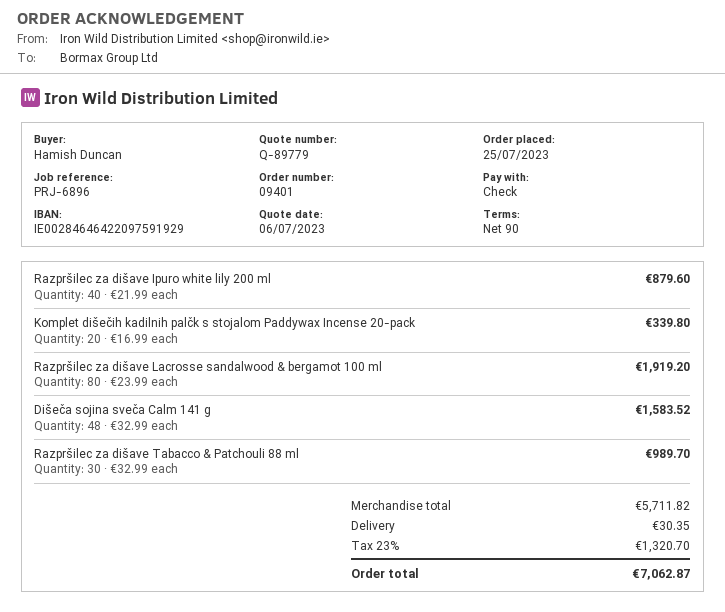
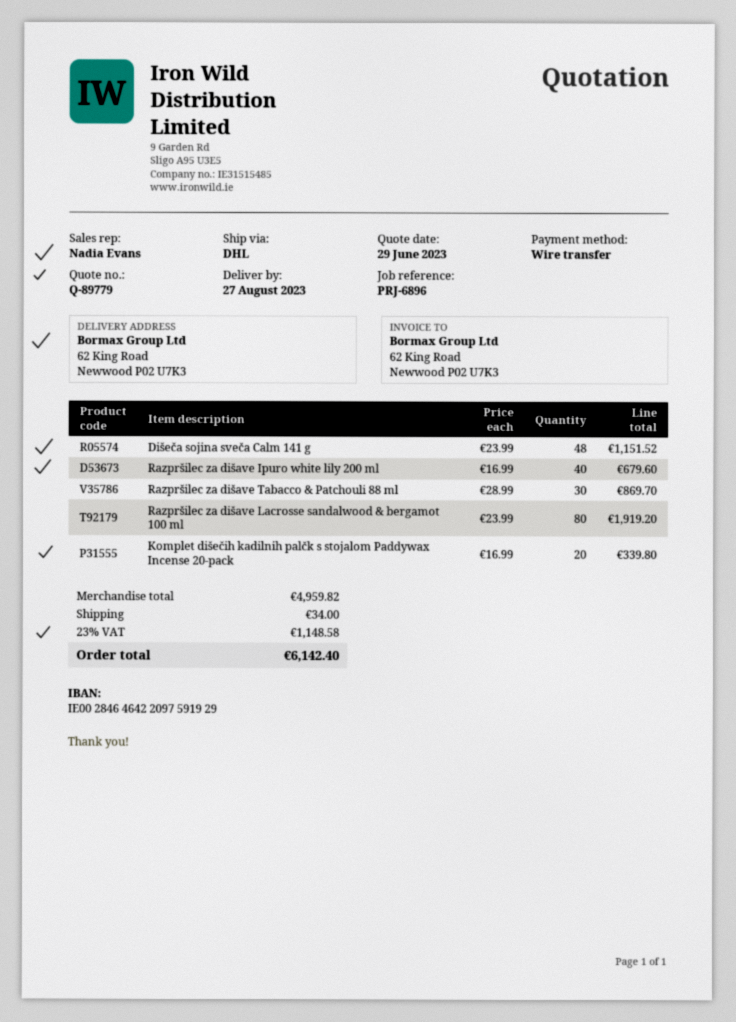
quote date: 2023-07-06 -> 2023-06-29
payment method: cheque -> bank transfer
Razpršilec za dišave Ipuro white lily 200 ml: 40 x 21.99 = 879.60 -> 40 x 16.99 = 679.60
Dišeča sojina sveča Calm 141 g: 48 x 32.99 = 1583.52 -> 48 x 23.99 = 1151.52
Razpršilec za dišave Tabacco & Patchouli 88 ml: 30 x 32.99 = 989.70 -> 30 x 28.99 = 869.70
subtotal: 5711.82 -> 4959.82
shipping: 30.35 -> 34.00
tax: 23% = 1320.70 -> 23% = 1148.58
total: 7062.87 -> 6142.40

